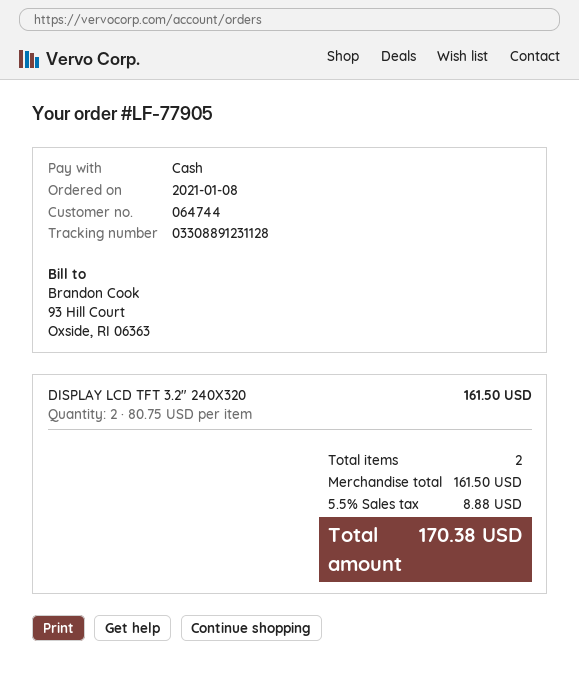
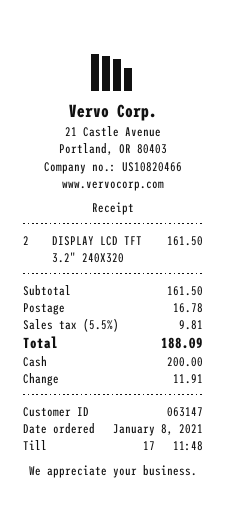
customer number: 064744 -> 063147
shipping: none -> 16.78
tax: 5.5% = 8.88 -> 5.5% = 9.81
total: 170.38 -> 188.09

